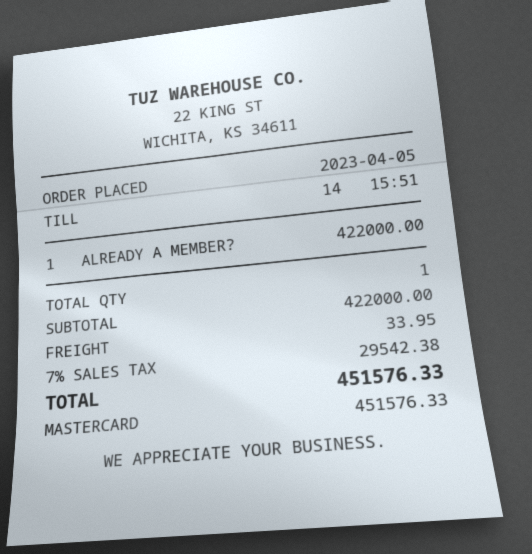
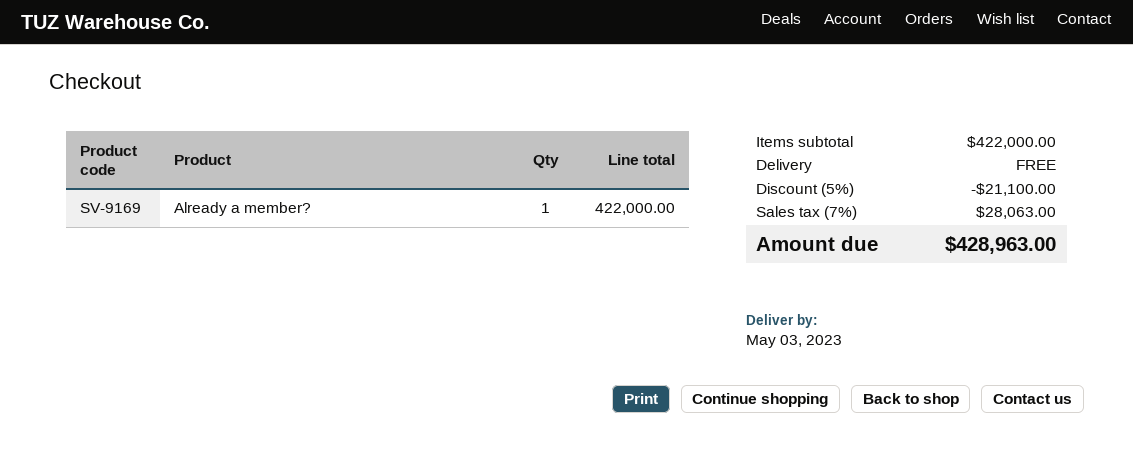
discount: none -> 5% = 21100.00
shipping: 33.95 -> 0.00
tax: 7% = 29542.38 -> 7% = 28063.00
total: 451576.33 -> 428963.00

